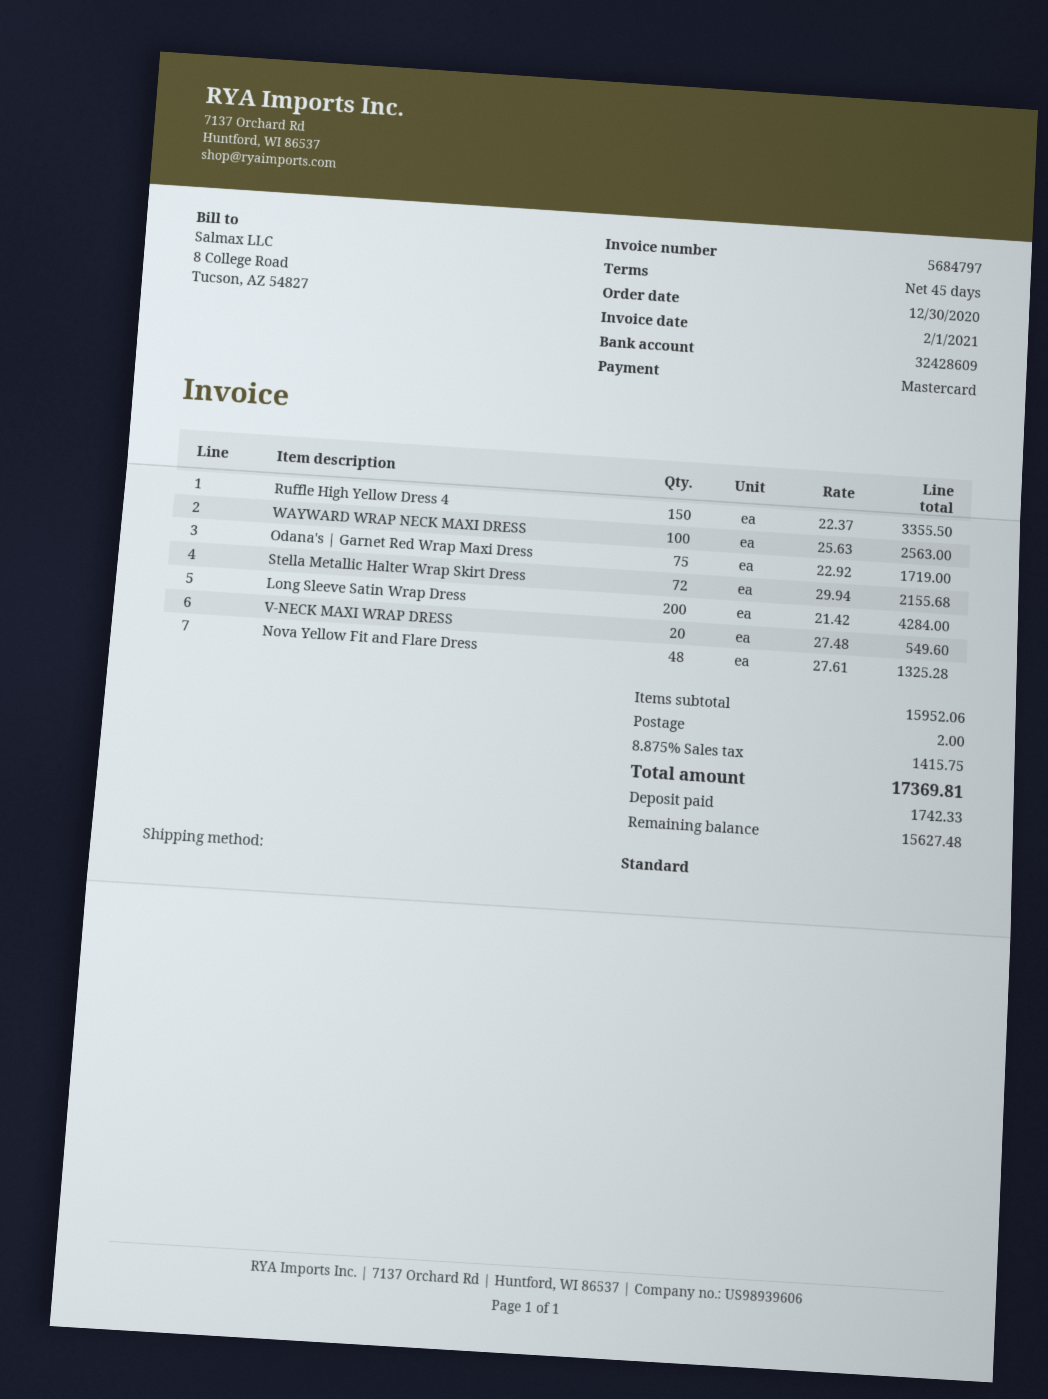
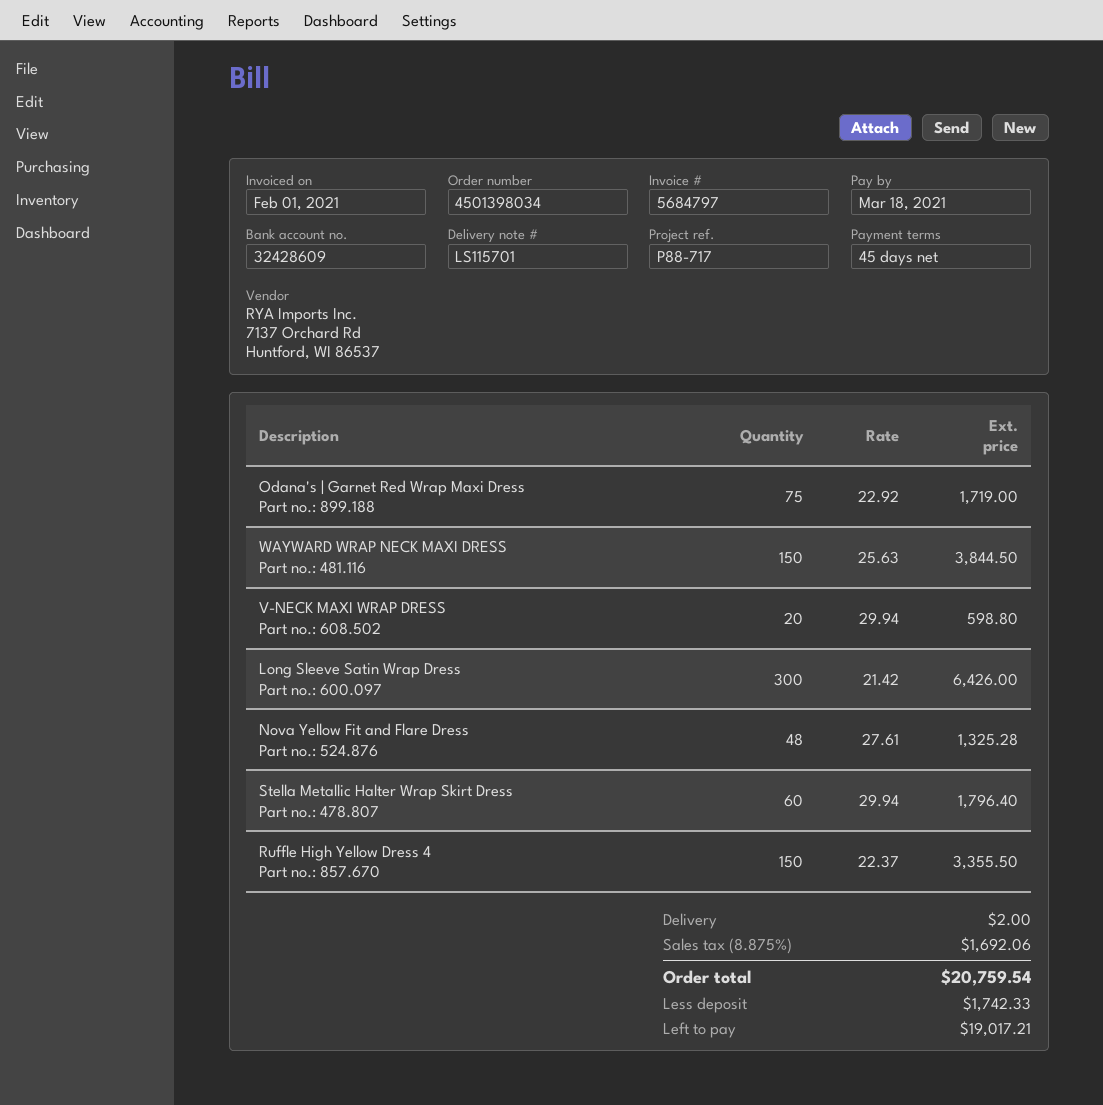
WAYWARD WRAP NECK MAXI DRESS: 100 x 25.63 = 2563.00 -> 150 x 25.63 = 3844.50
Stella Metallic Halter Wrap Skirt Dress: 72 x 29.94 = 2155.68 -> 60 x 29.94 = 1796.40
Long Sleeve Satin Wrap Dress: 200 x 21.42 = 4284.00 -> 300 x 21.42 = 6426.00
V-NECK MAXI WRAP DRESS: 20 x 27.48 = 549.60 -> 20 x 29.94 = 598.80
tax: 8.875% = 1415.75 -> 8.875% = 1692.06
total: 17369.81 -> 20759.54
balance: 15627.48 -> 19017.21

